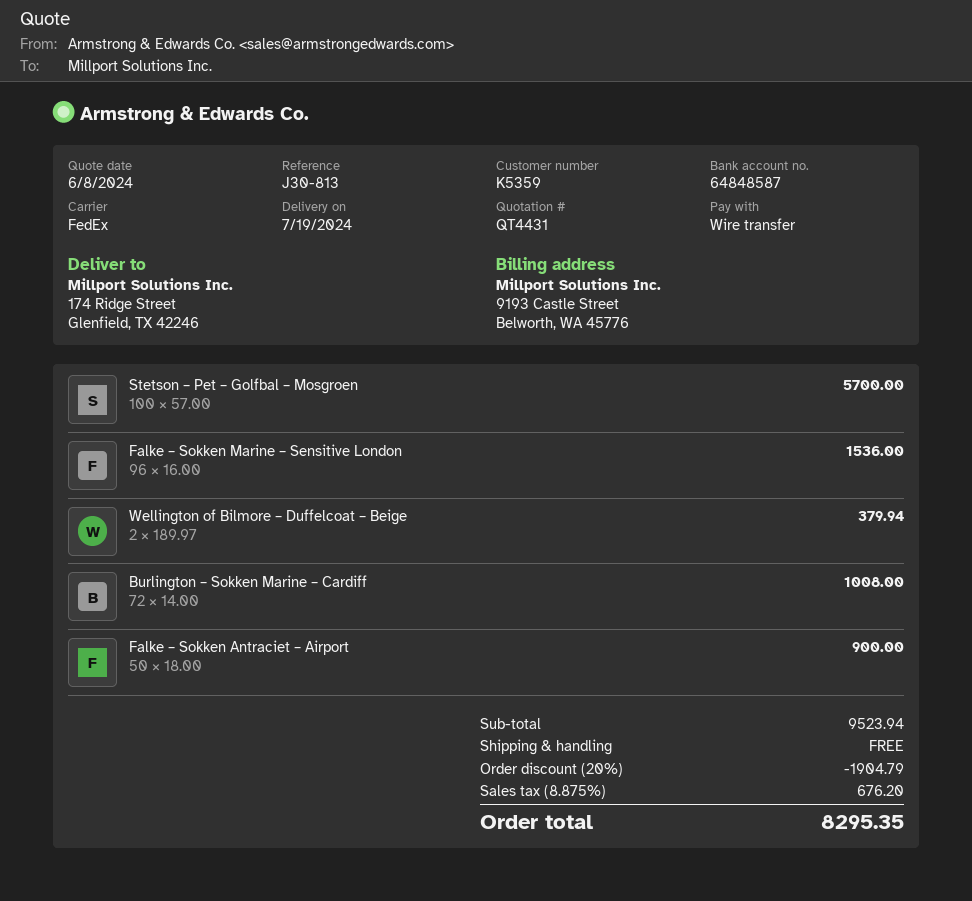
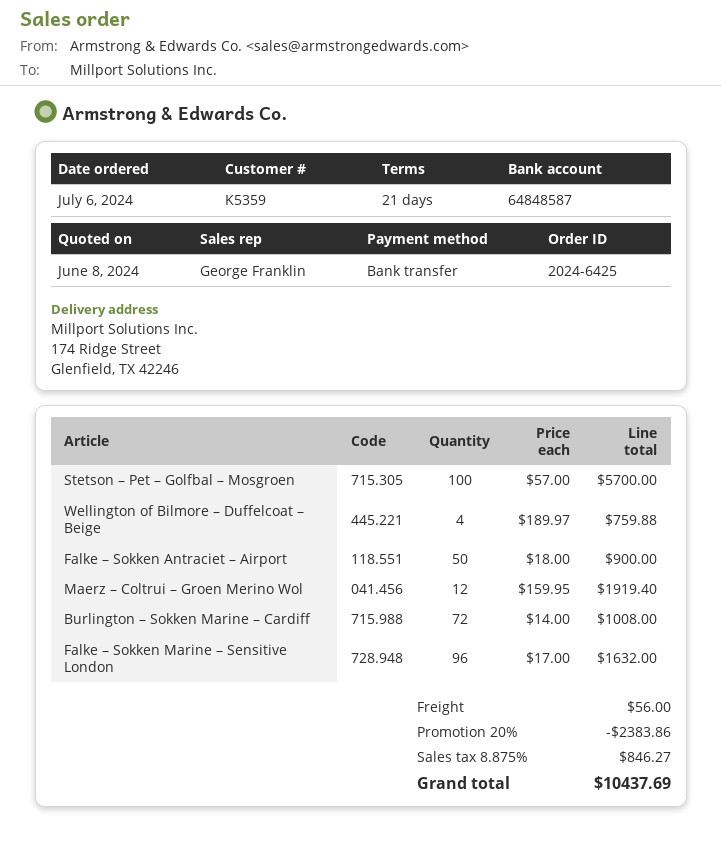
Falke – Sokken Marine – Sensitive London: 96 x 16.00 = 1536.00 -> 96 x 17.00 = 1632.00
Wellington of Bilmore – Duffelcoat – Beige: 2 x 189.97 = 379.94 -> 4 x 189.97 = 759.88
Maerz – Coltrui – Groen Merino Wol: none -> 12 x 159.95 = 1919.40
discount: 20% = 1904.79 -> 20% = 2383.86
shipping: 0.00 -> 56.00
tax: 8.875% = 676.20 -> 8.875% = 846.27
total: 8295.35 -> 10437.69

